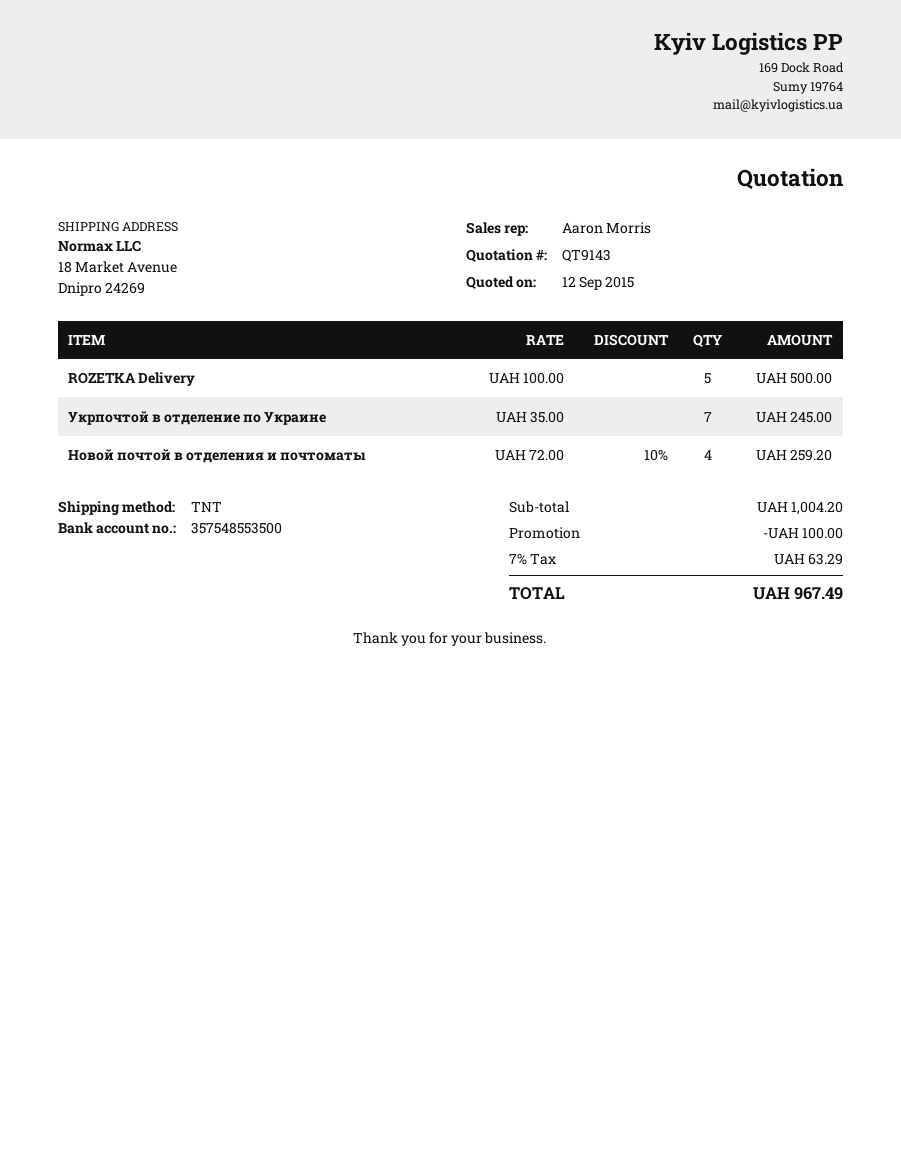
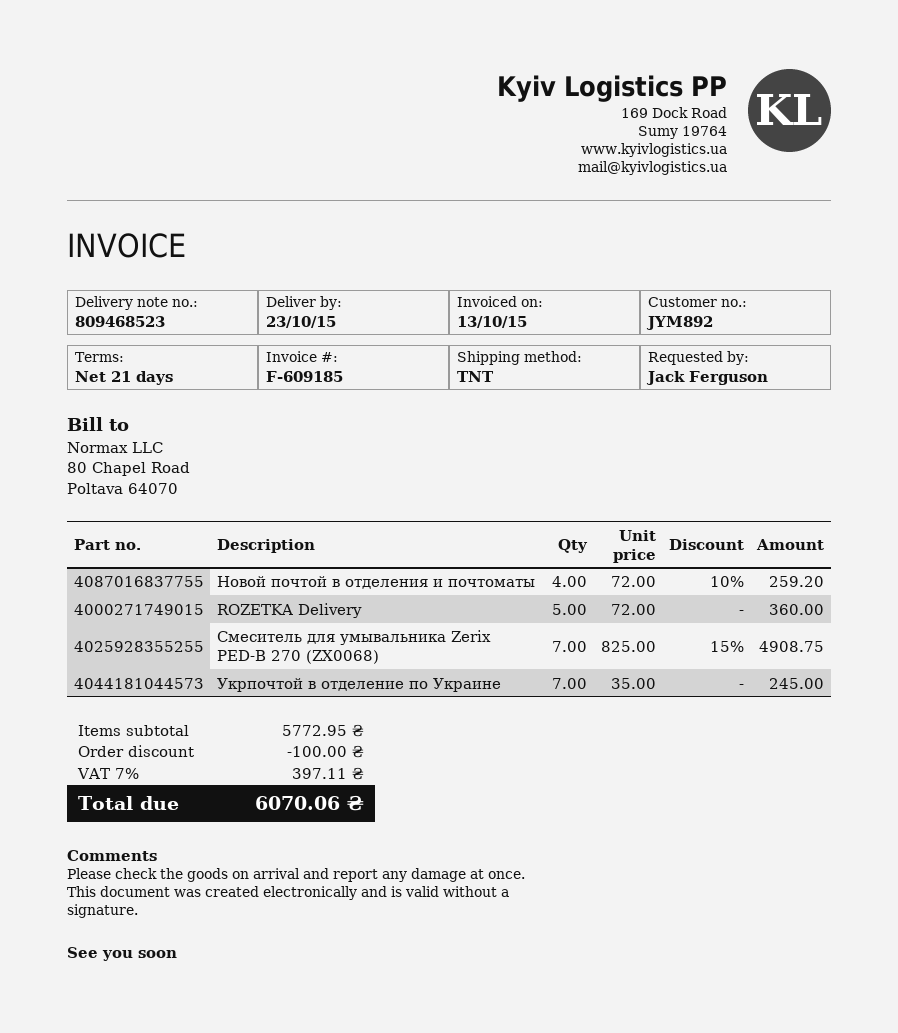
ROZETKA Delivery: 5 x 100.00 = 500.00 -> 5 x 72.00 = 360.00
Смеситель для умывальника Zerix PED-B 270 (ZX0068): none -> 7 x 825.00 - 15% = 4908.75
subtotal: 1004.20 -> 5772.95
tax: 7% = 63.29 -> 7% = 397.11
total: 967.49 -> 6070.06

